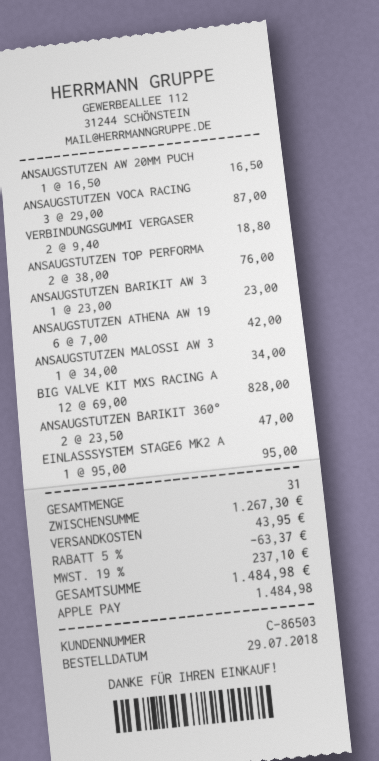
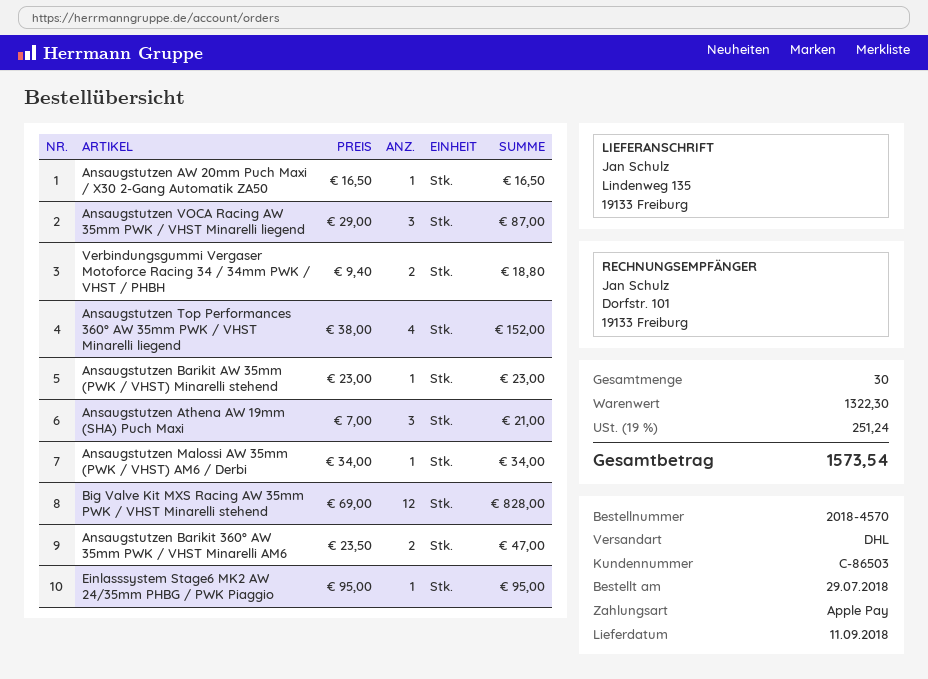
ANSAUGSTUTZEN TOP PERFORMA: 2 x 38.00 = 76.00 -> 4 x 38.00 = 152.00
ANSAUGSTUTZEN ATHENA AW 19: 6 x 7.00 = 42.00 -> 3 x 7.00 = 21.00
total quantity: 31 -> 30
subtotal: 1267.30 -> 1322.30
discount: 5% = 63.37 -> none
shipping: 43.95 -> none
tax: 19% = 237.10 -> 19% = 251.24
total: 1484.98 -> 1573.54

